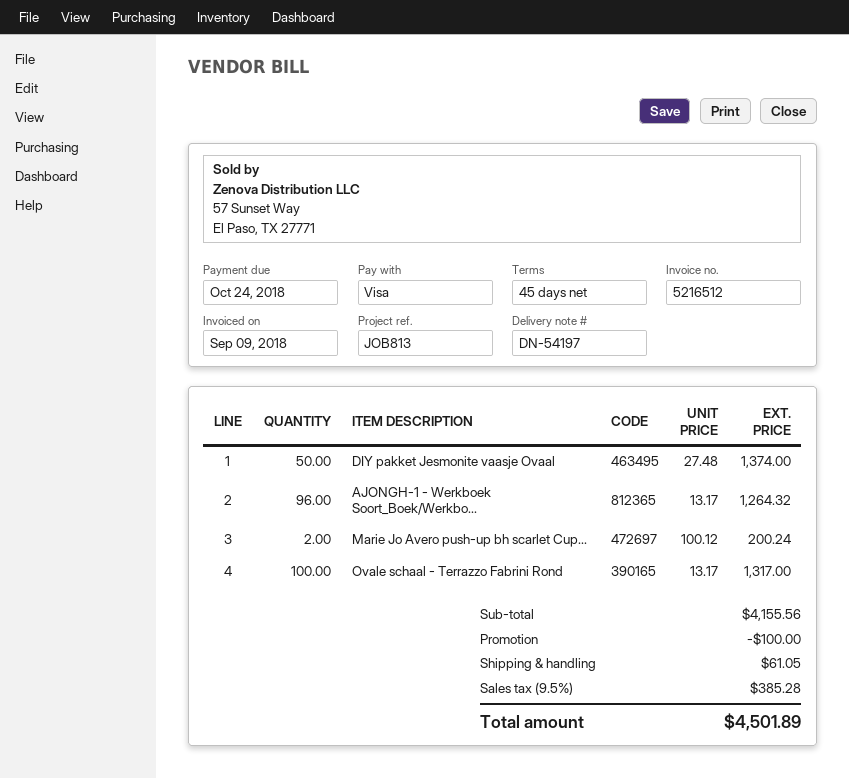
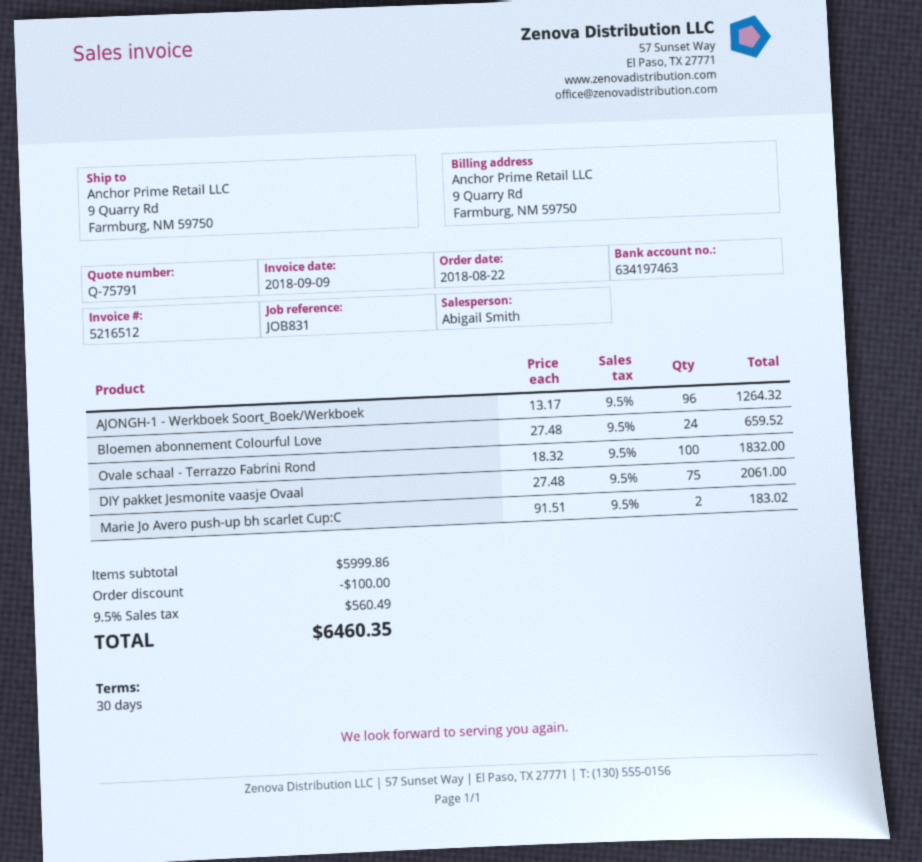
payment terms: 45 days -> 30 days
reference: JOB813 -> JOB831
DIY pakket Jesmonite vaasje Ovaal: 50 x 27.48 = 1374.00 -> 75 x 27.48 = 2061.00
Marie Jo Avero push-up bh scarlet Cup...: 2 x 100.12 = 200.24 -> 2 x 91.51 = 183.02
Ovale schaal - Terrazzo Fabrini Rond: 100 x 13.17 = 1317.00 -> 100 x 18.32 = 1832.00
Bloemen abonnement Colourful Love: none -> 24 x 27.48 = 659.52
subtotal: 4155.56 -> 5999.86
shipping: 61.05 -> none
tax: 9.5% = 385.28 -> 9.5% = 560.49
total: 4501.89 -> 6460.35

